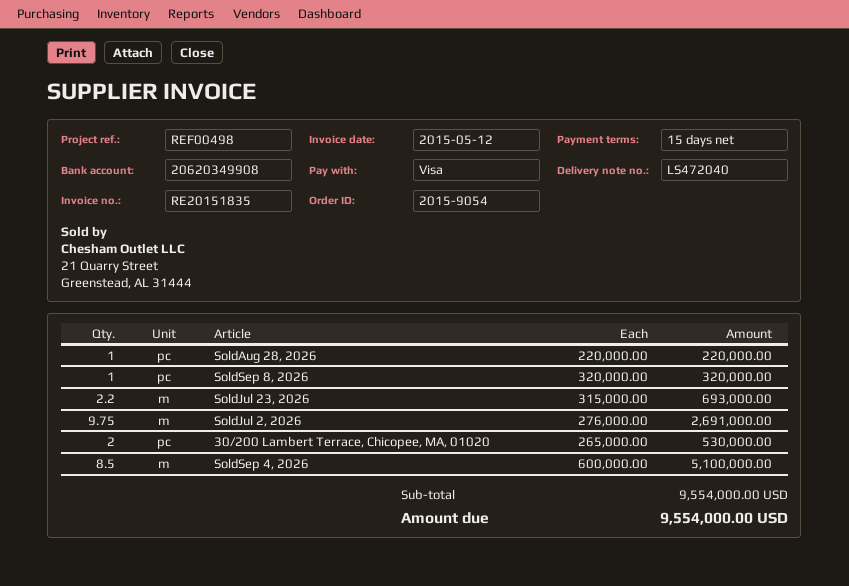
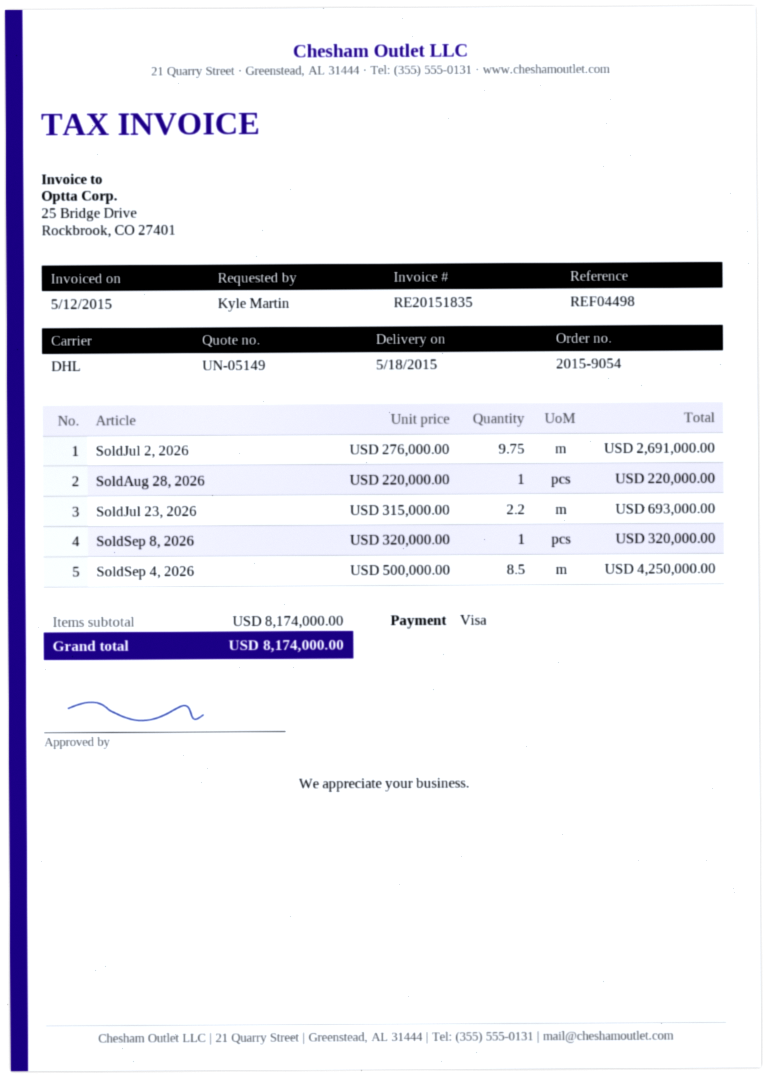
reference: REF00498 -> REF04498
30/200 Lambert Terrace, Chicopee, MA, 01020: 2 x 265000.00 = 530000.00 -> none
SoldSep 4, 2026: 8.5 x 600000.00 = 5100000.00 -> 8.5 x 500000.00 = 4250000.00
subtotal: 9554000.00 -> 8174000.00
total: 9554000.00 -> 8174000.00

